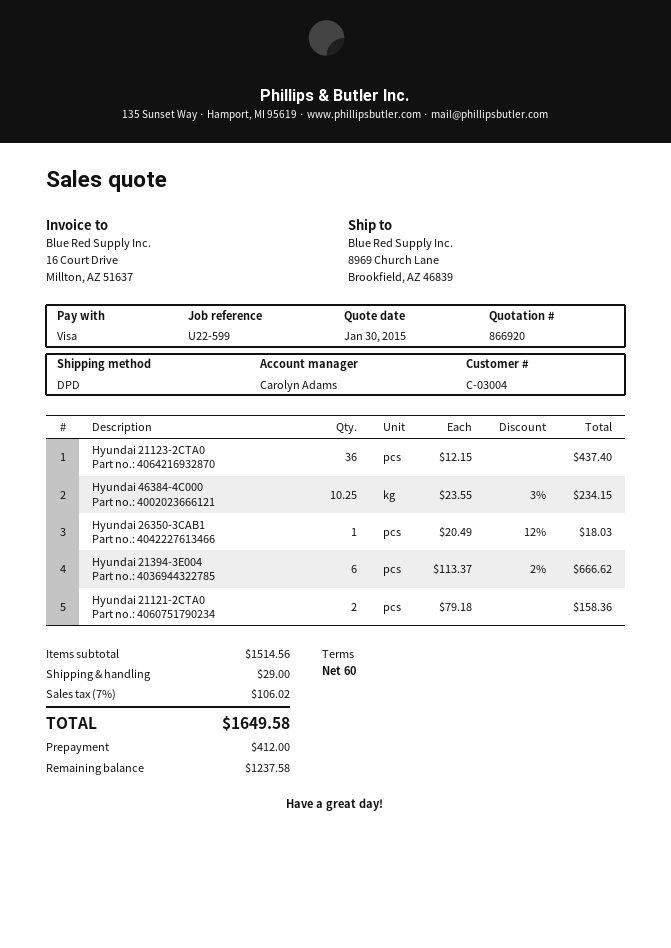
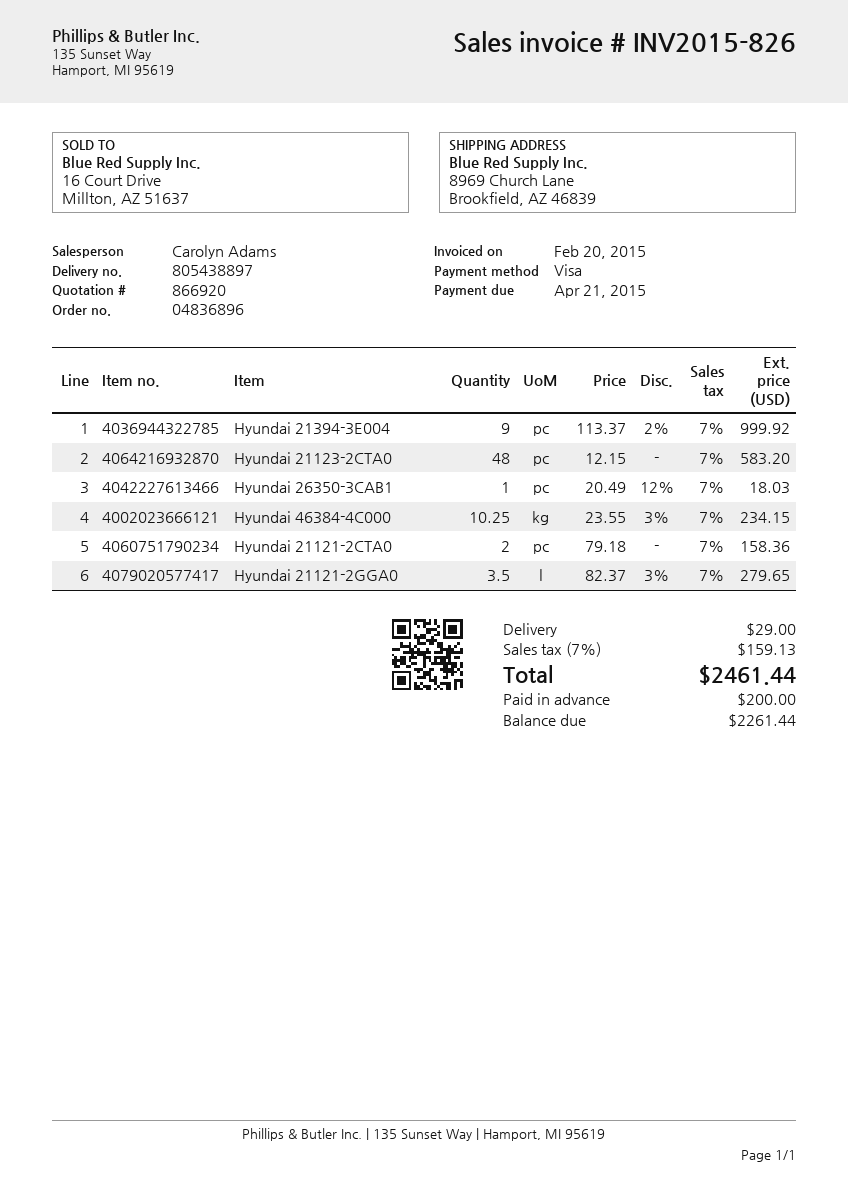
Hyundai 21123-2CTA0: 36 x 12.15 = 437.40 -> 48 x 12.15 = 583.20
Hyundai 21394-3E004: 6 x 113.37 - 2% = 666.62 -> 9 x 113.37 - 2% = 999.92
Hyundai 21121-2GGA0: none -> 3.5 x 82.37 - 3% = 279.65
tax: 7% = 106.02 -> 7% = 159.13
total: 1649.58 -> 2461.44
deposit: 412.00 -> 200.00
balance: 1237.58 -> 2261.44

